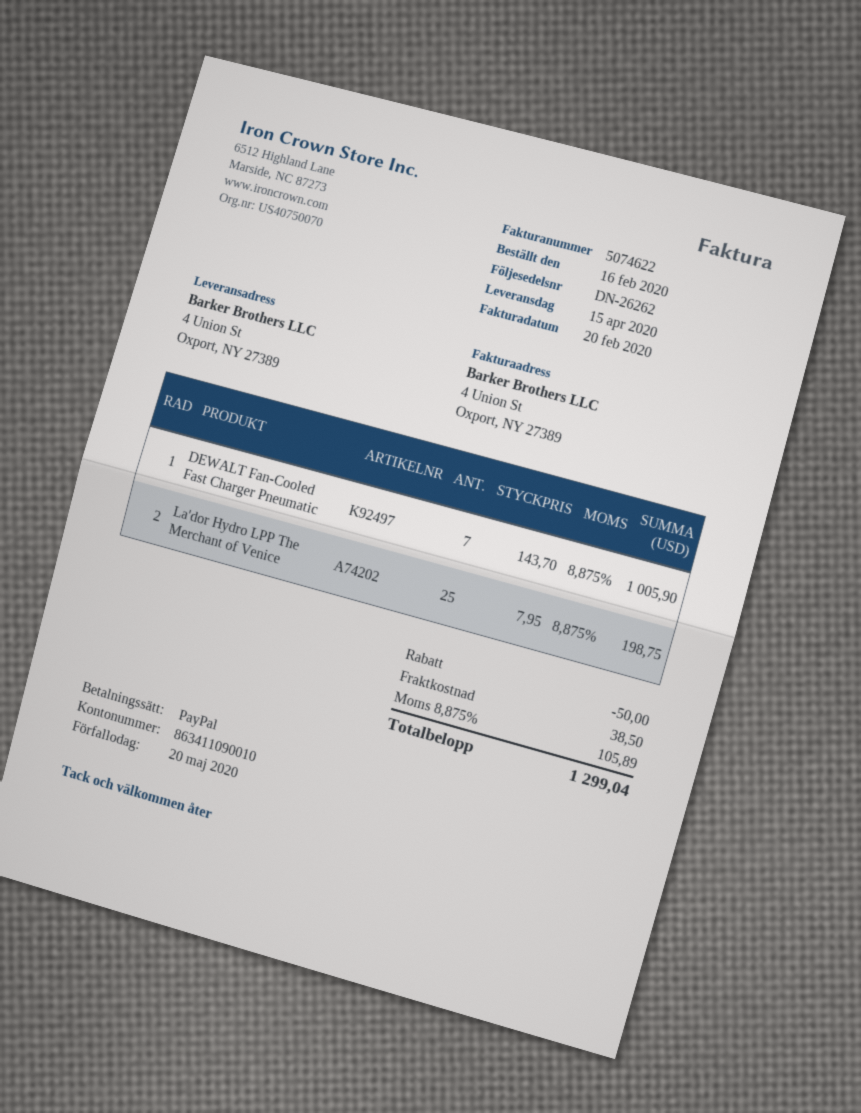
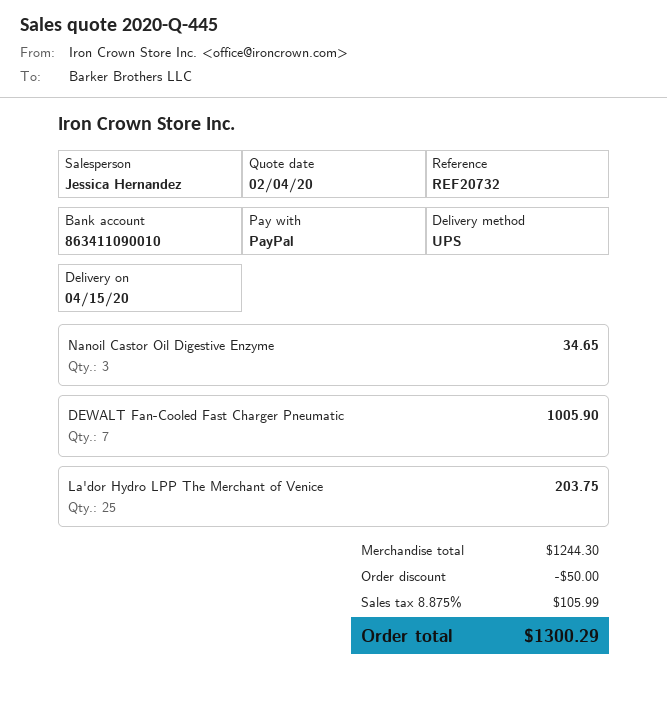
La'dor Hydro LPP The Merchant of Venice: 25 for 198.75 -> 25 for 203.75
Nanoil Castor Oil Digestive Enzyme: none -> 3 for 34.65
shipping: 38.50 -> none
tax: 8.875% = 105.89 -> 8.875% = 105.99
total: 1299.04 -> 1300.29

